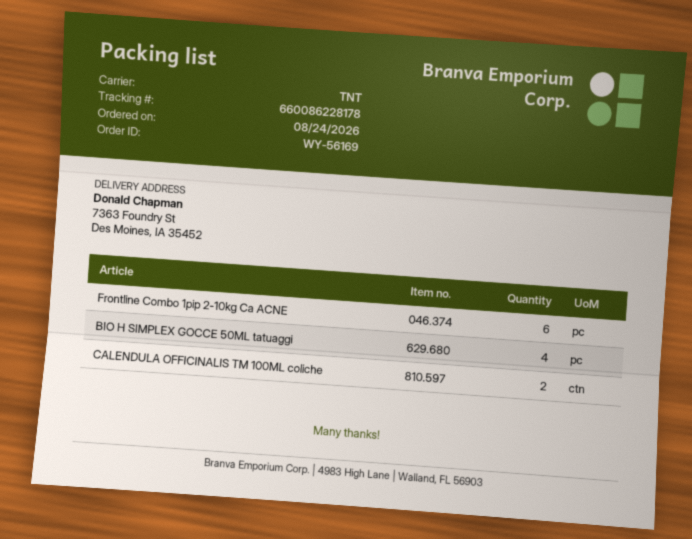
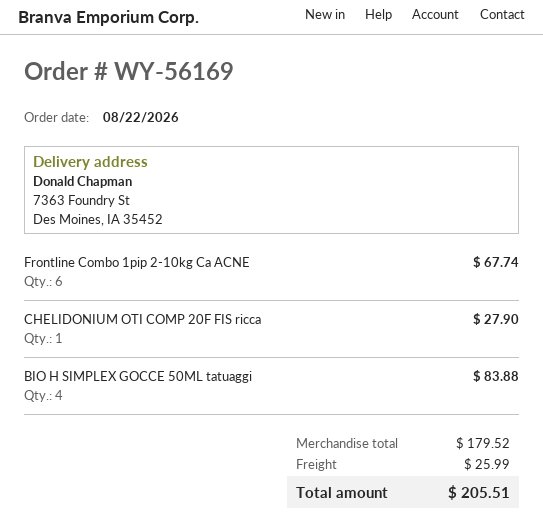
order date: 2026-08-24 -> 2026-08-22
CALENDULA OFFICINALIS TM 100ML coliche: 2 -> none
CHELIDONIUM OTI COMP 20F FIS ricca: none -> 1

